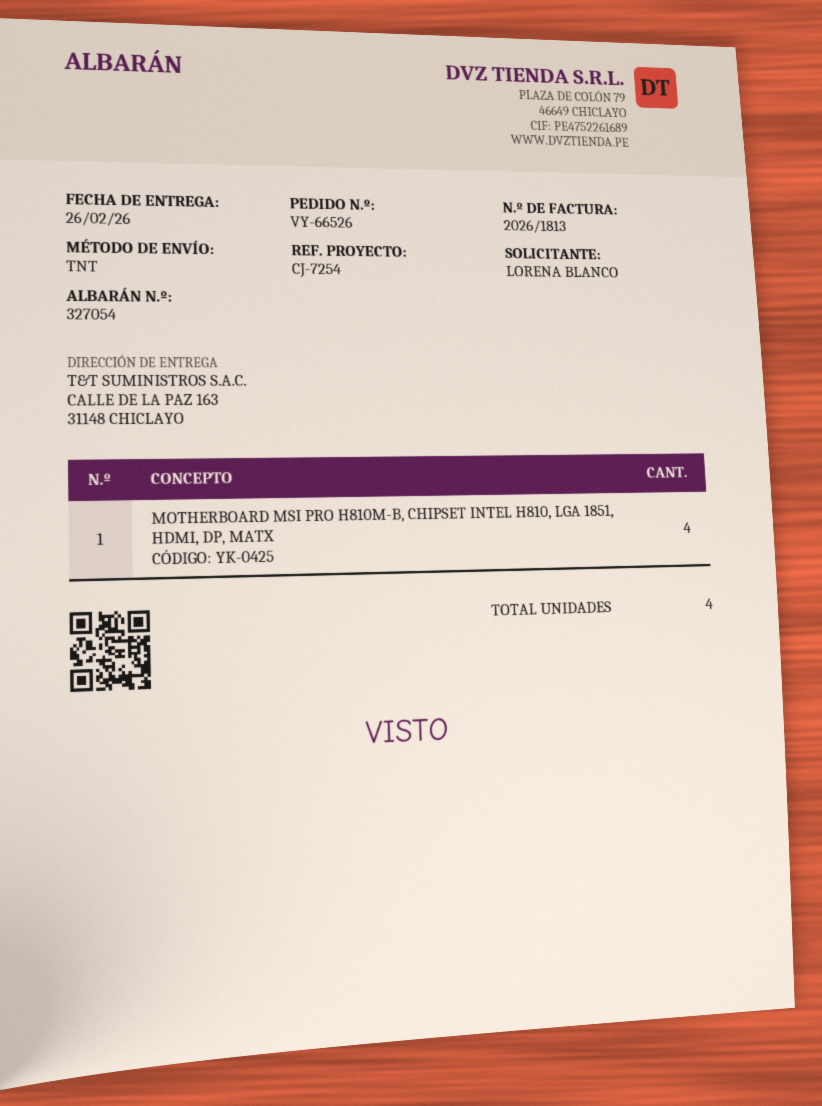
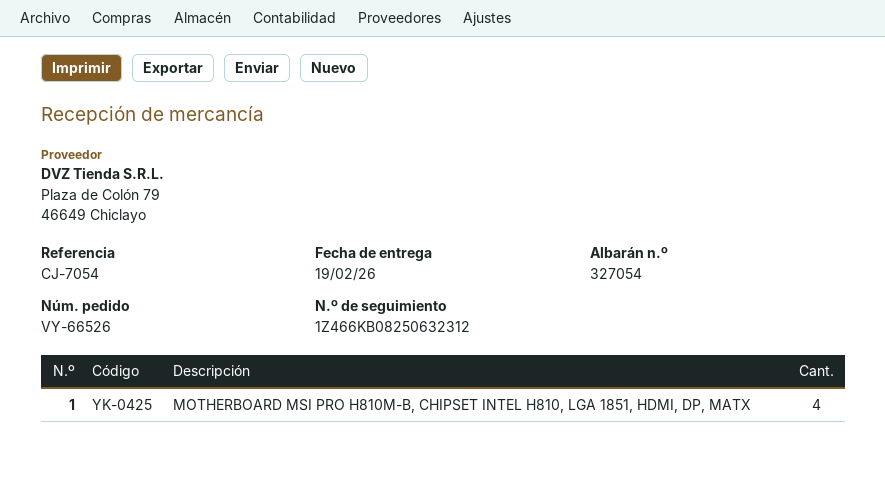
delivery date: 2026-02-26 -> 2026-02-19
reference: CJ-7254 -> CJ-7054

